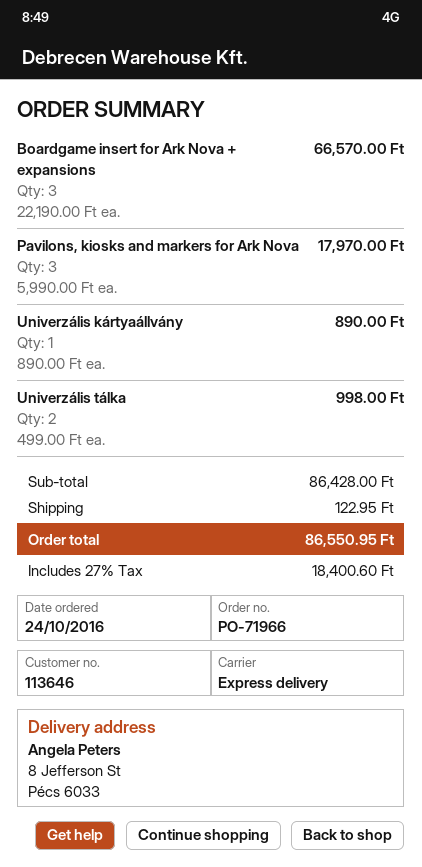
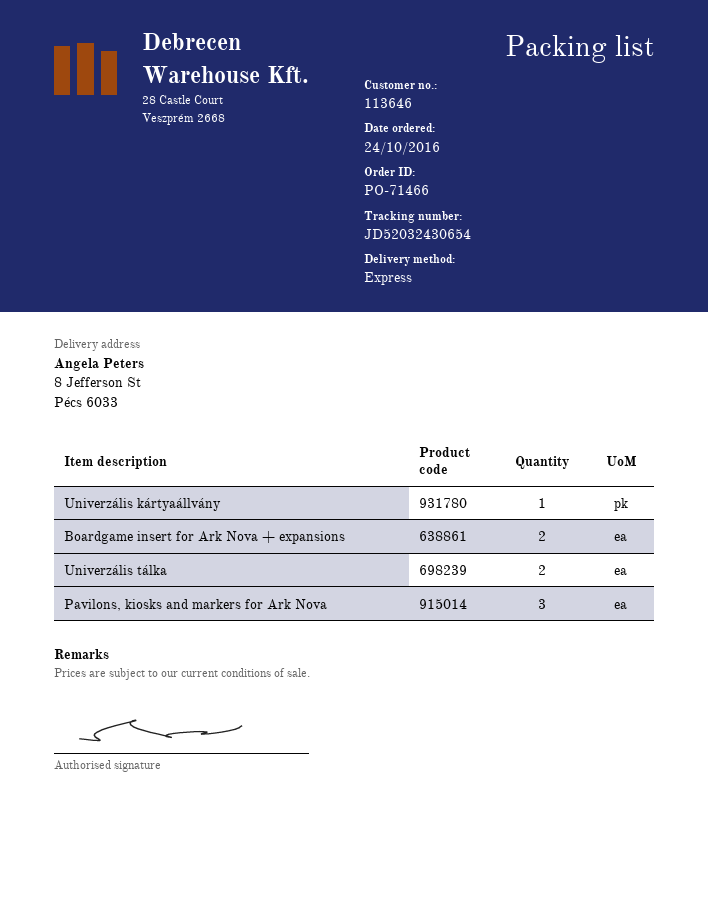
order number: PO-71966 -> PO-71466
Boardgame insert for Ark Nova + expansions: 3 -> 2

